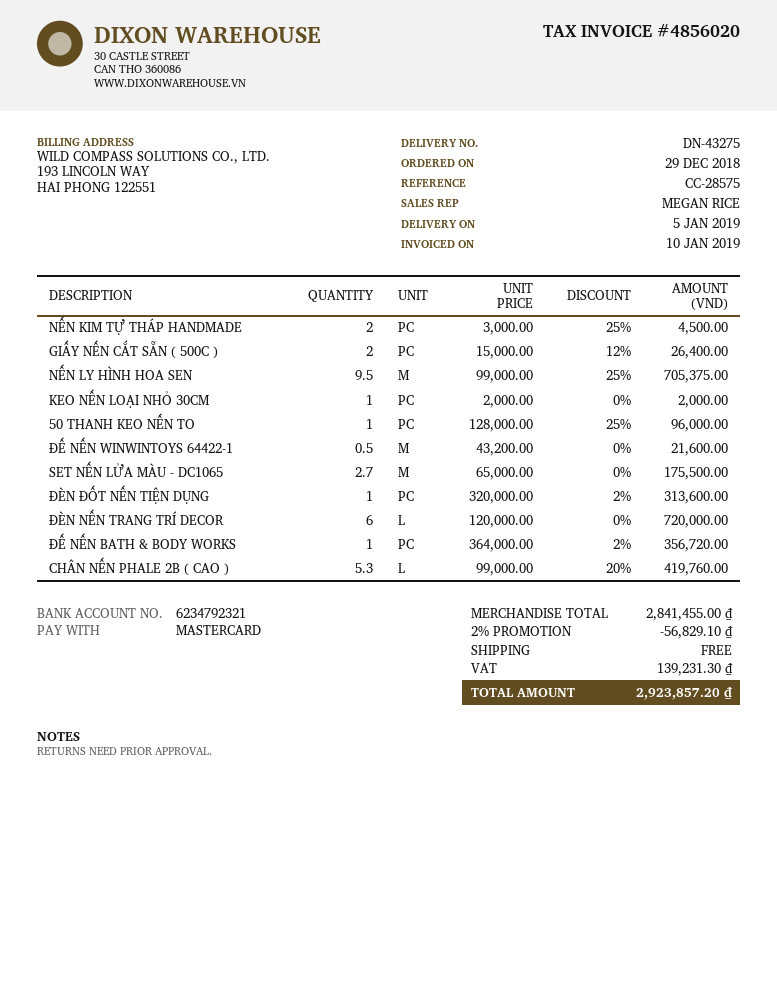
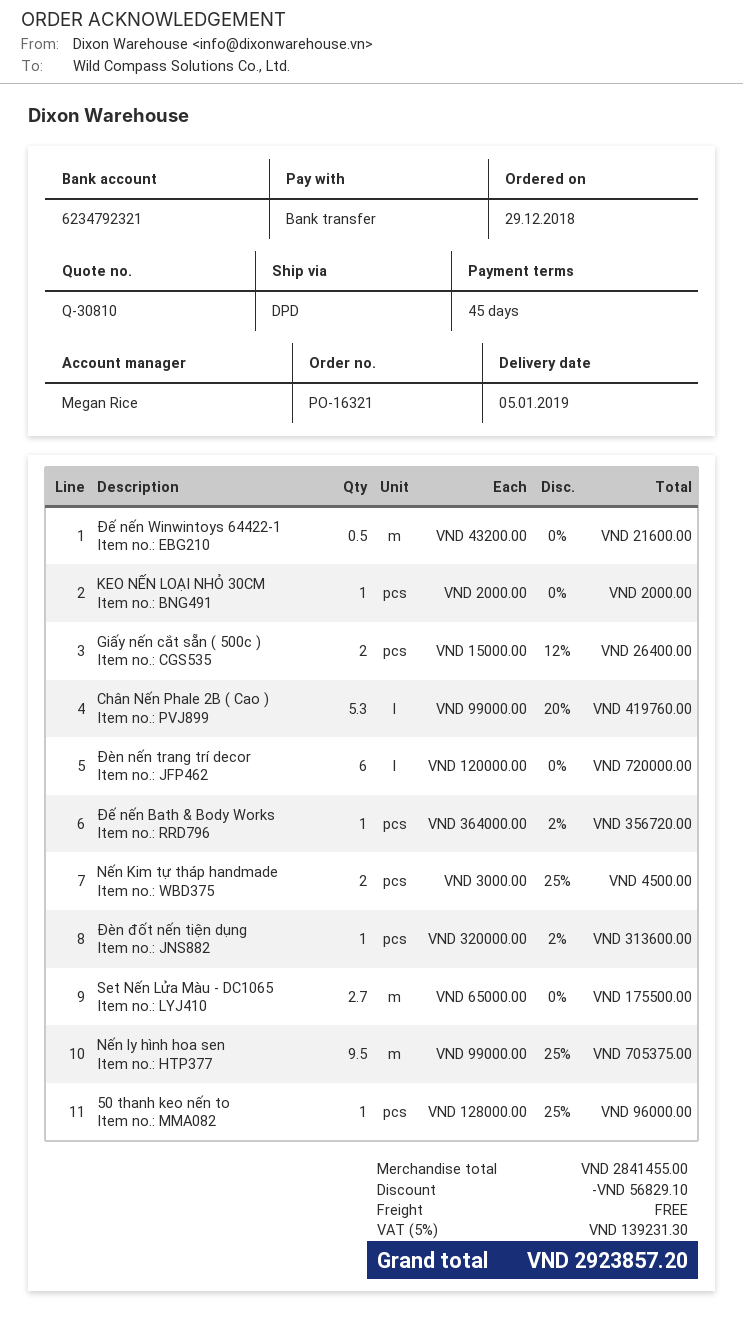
payment method: Mastercard -> bank transfer

